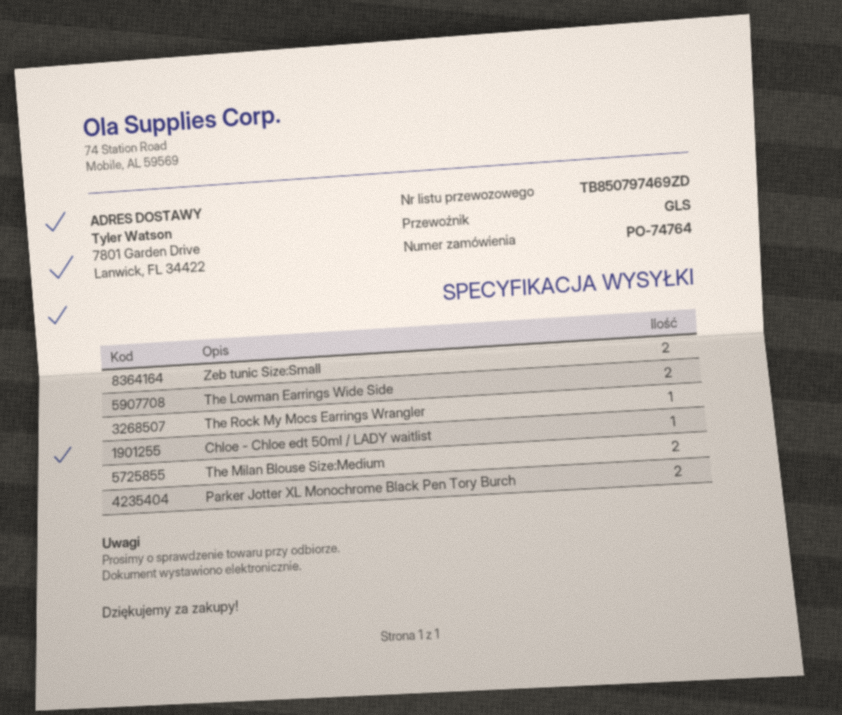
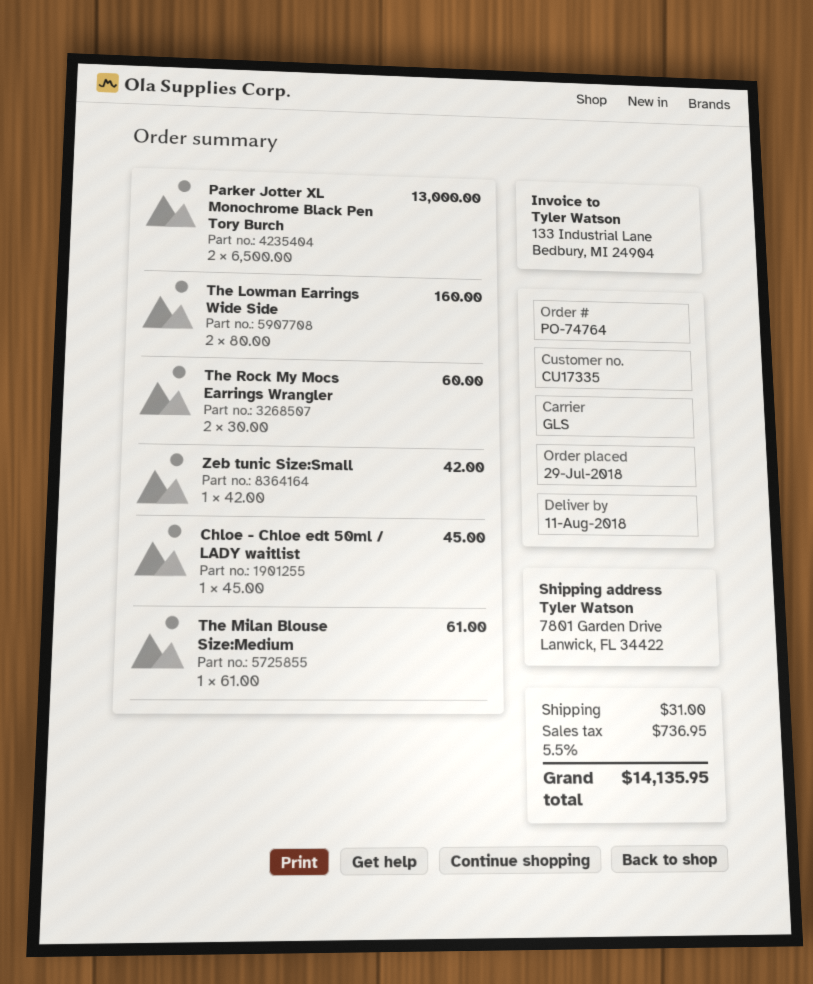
Zeb tunic Size:Small: 2 -> 1
The Rock My Mocs Earrings Wrangler: 1 -> 2
The Milan Blouse Size:Medium: 2 -> 1

